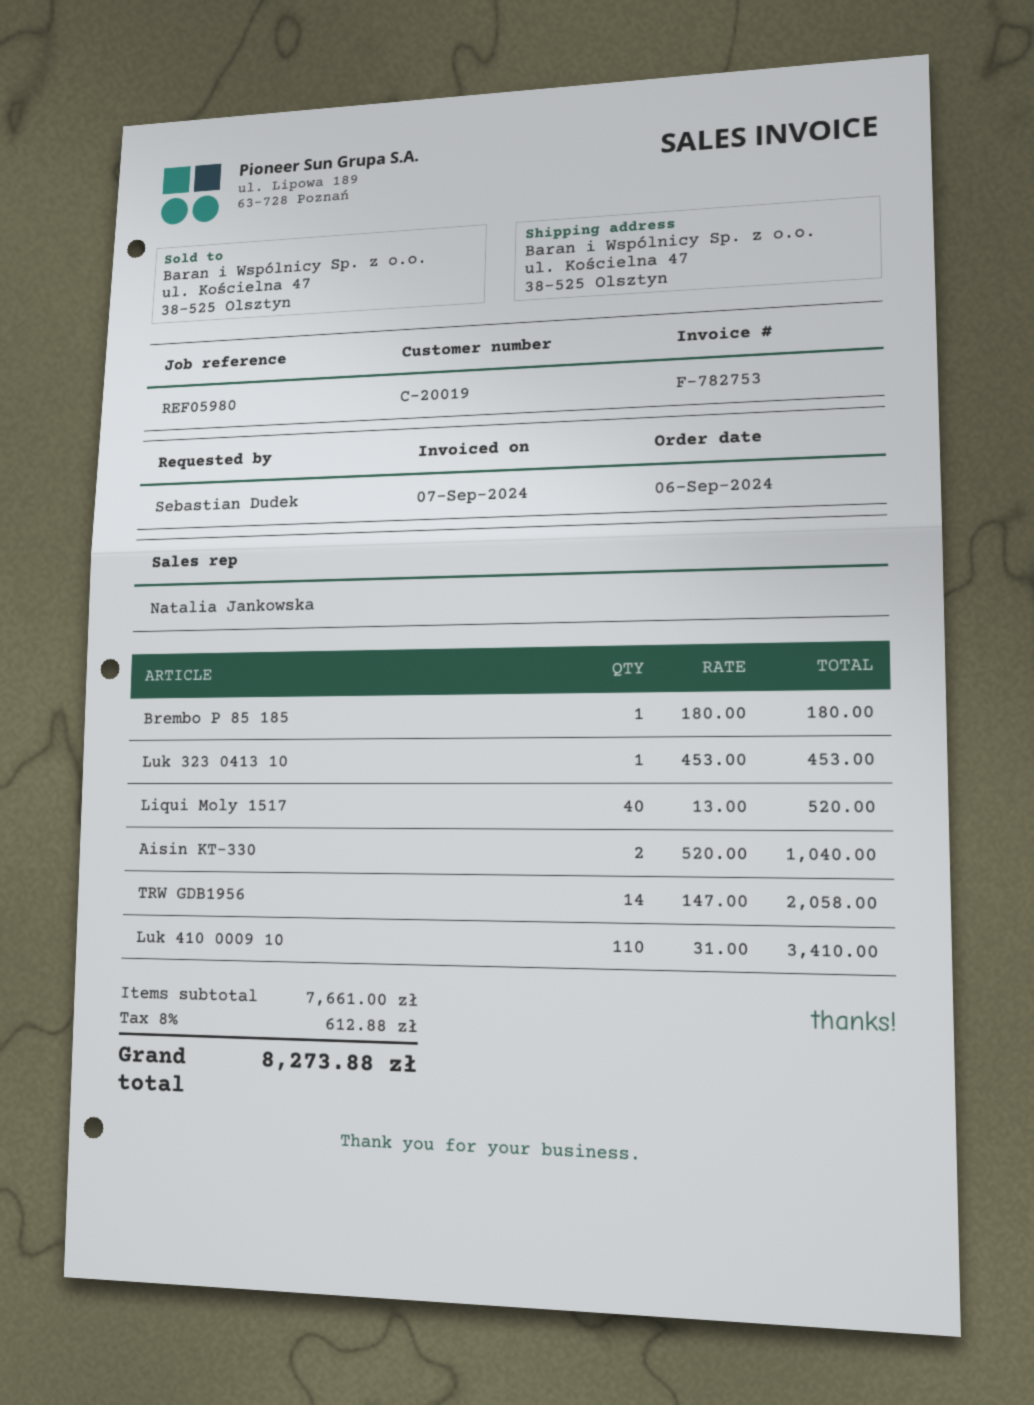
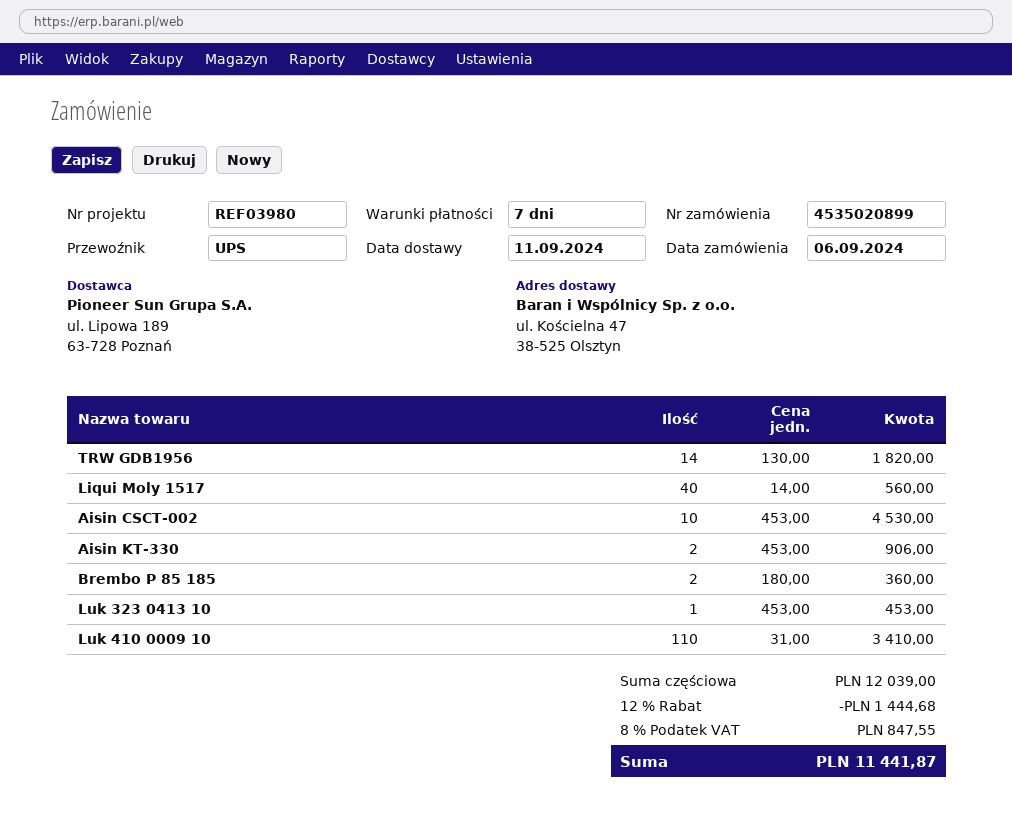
reference: REF05980 -> REF03980
Brembo P 85 185: 1 x 180.00 = 180.00 -> 2 x 180.00 = 360.00
Liqui Moly 1517: 40 x 13.00 = 520.00 -> 40 x 14.00 = 560.00
Aisin KT-330: 2 x 520.00 = 1040.00 -> 2 x 453.00 = 906.00
TRW GDB1956: 14 x 147.00 = 2058.00 -> 14 x 130.00 = 1820.00
Aisin CSCT-002: none -> 10 x 453.00 = 4530.00
subtotal: 7661.00 -> 12039.00
discount: none -> 12% = 1444.68
tax: 8% = 612.88 -> 8% = 847.55
total: 8273.88 -> 11441.87

